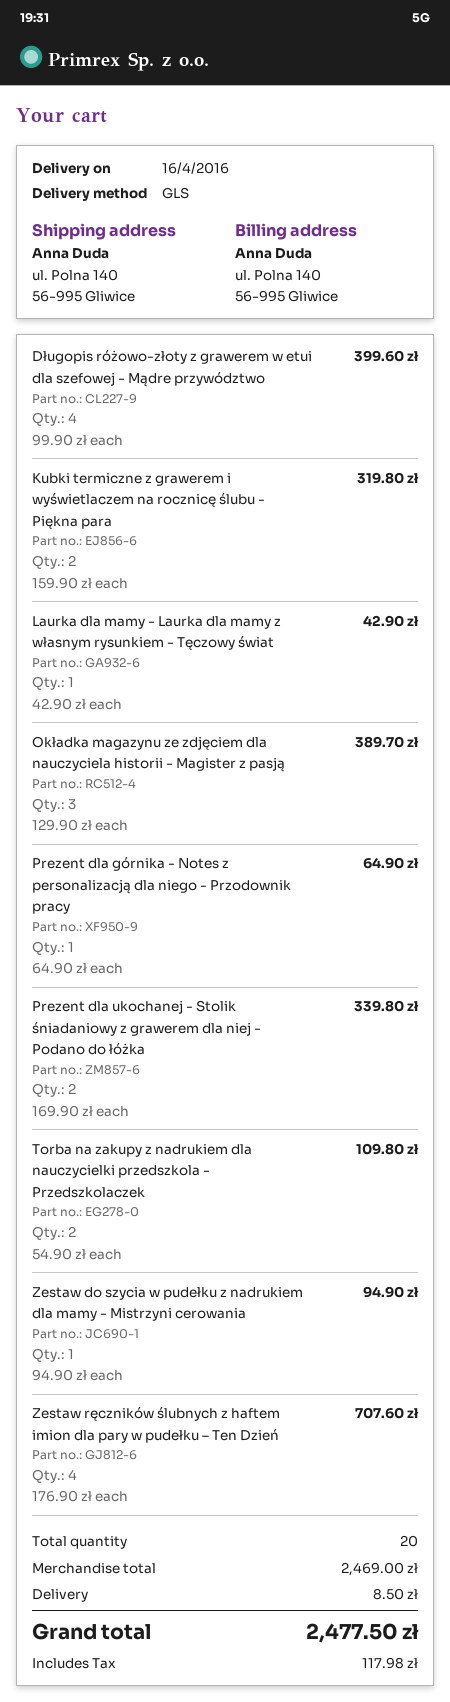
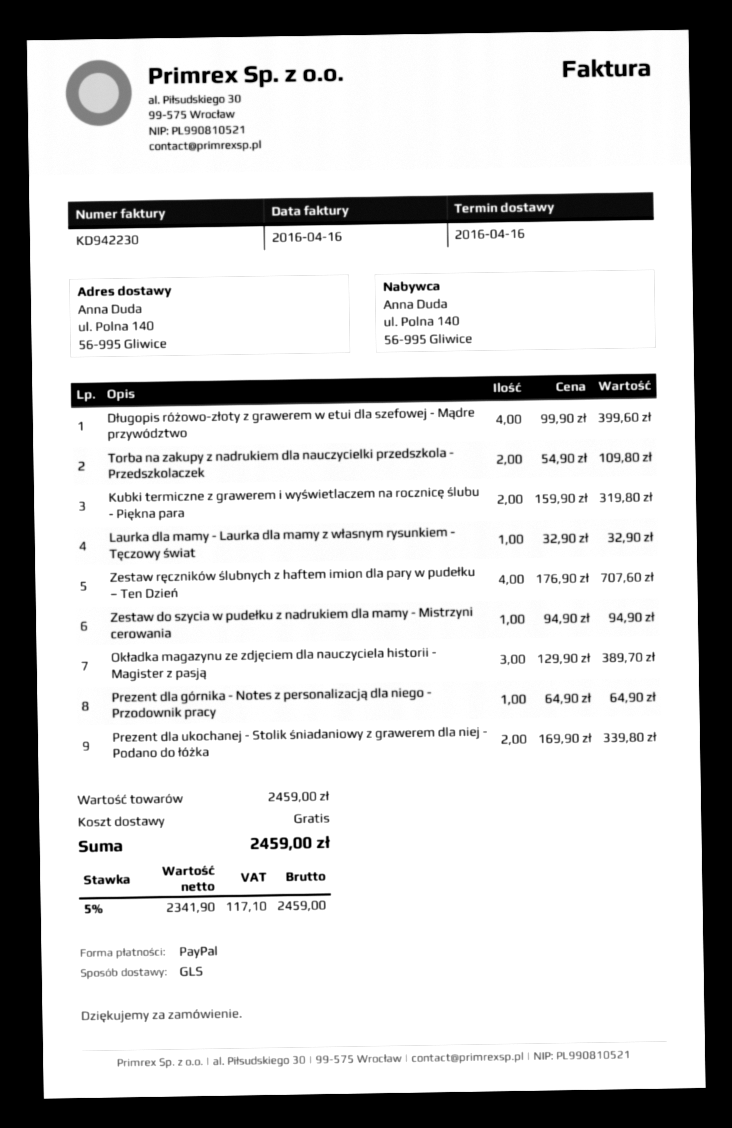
Laurka dla mamy - Laurka dla mamy z własnym rysunkiem - Tęczowy świat: 1 x 42.90 = 42.90 -> 1 x 32.90 = 32.90
subtotal: 2469.00 -> 2459.00
shipping: 8.50 -> 0.00
tax: 117.98 -> 117.10
total: 2477.50 -> 2459.00

